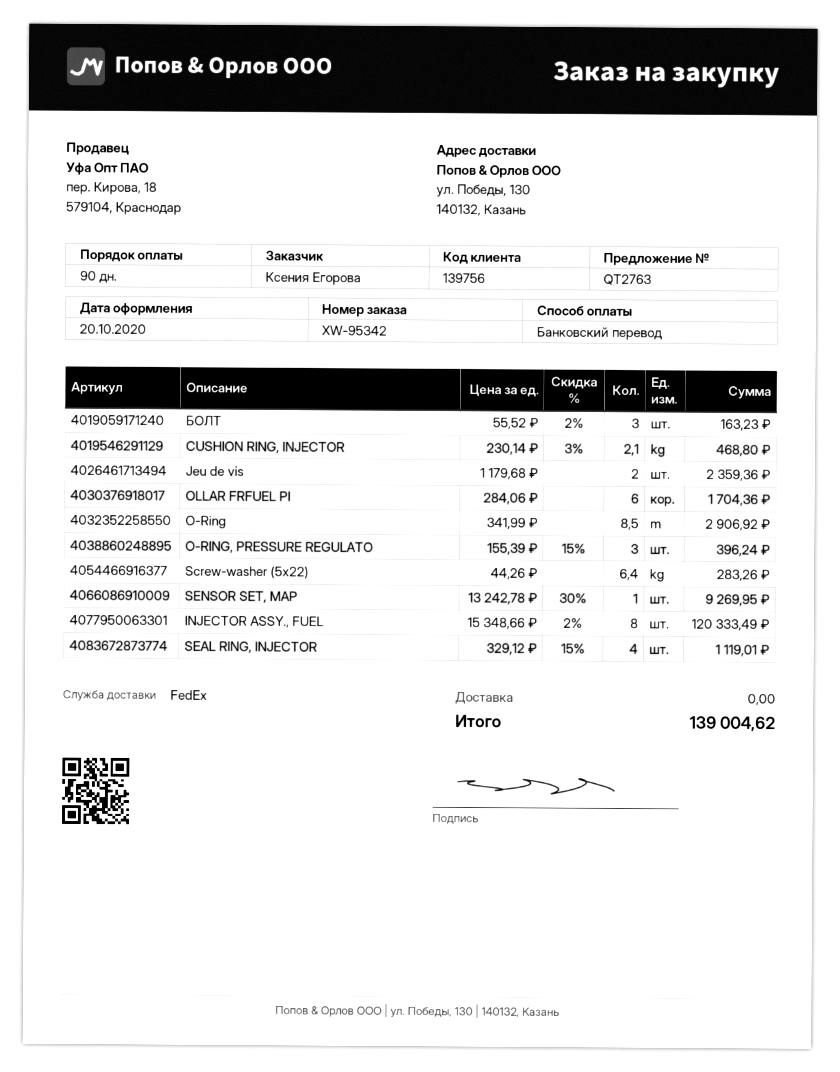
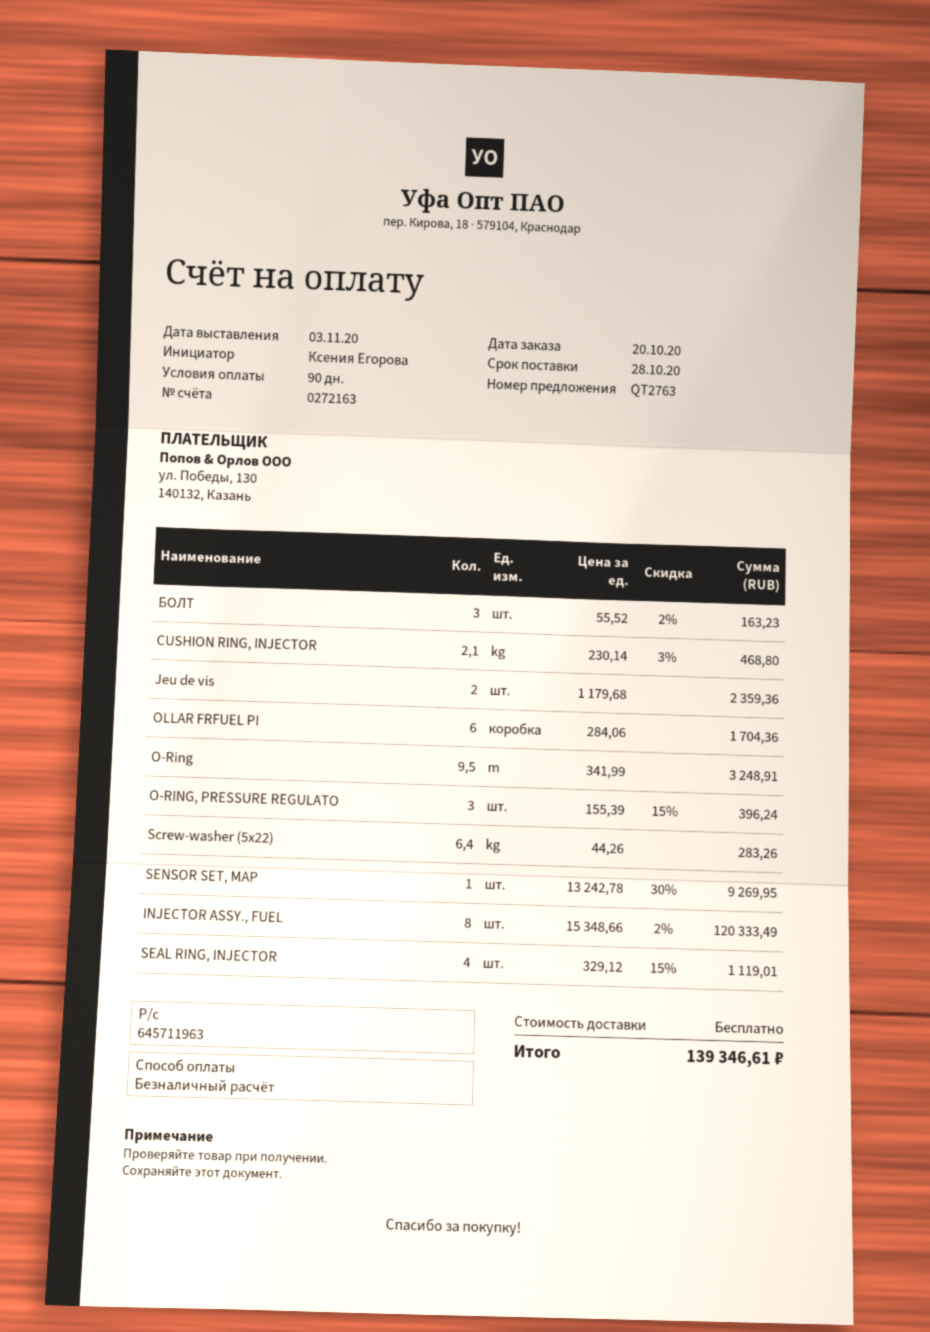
O-Ring: 8.5 x 341.99 = 2906.92 -> 9.5 x 341.99 = 3248.91
total: 139004.62 -> 139346.61

